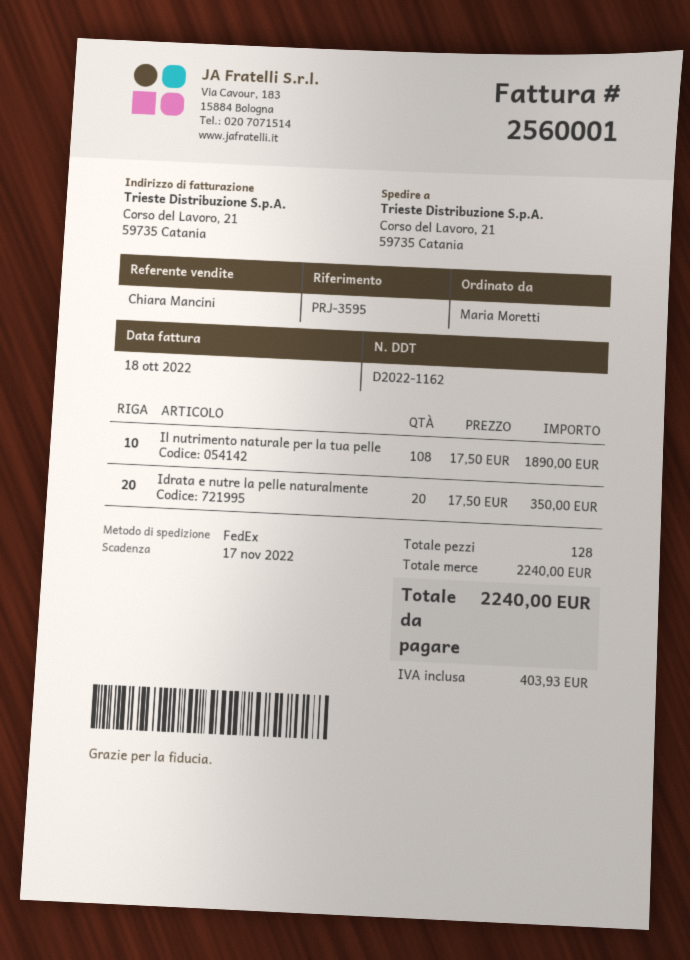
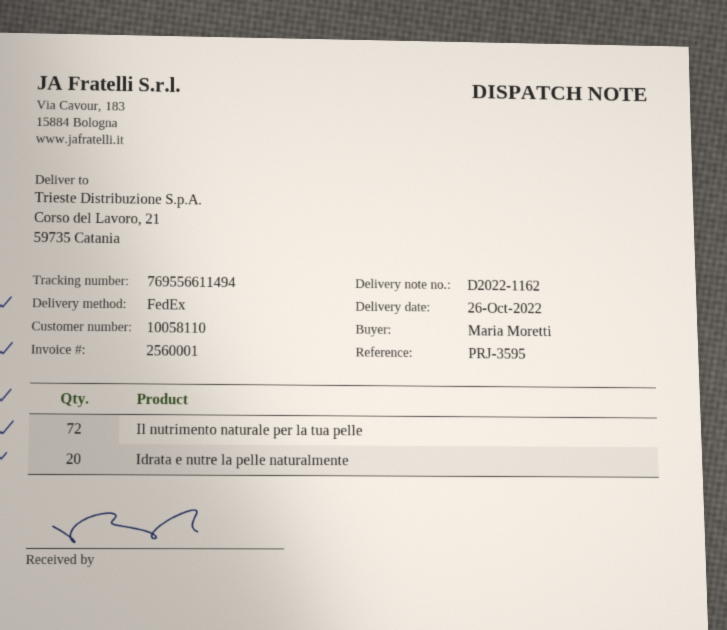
Il nutrimento naturale per la tua pelle: 108 -> 72

